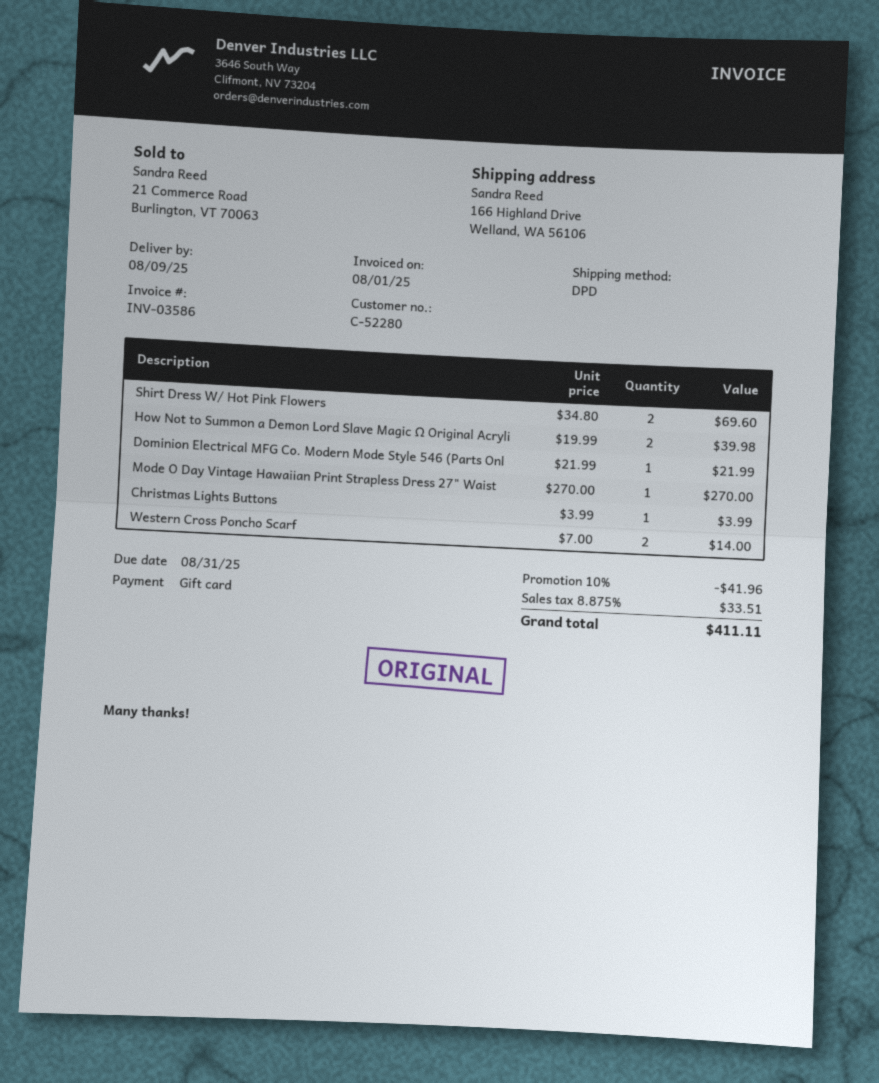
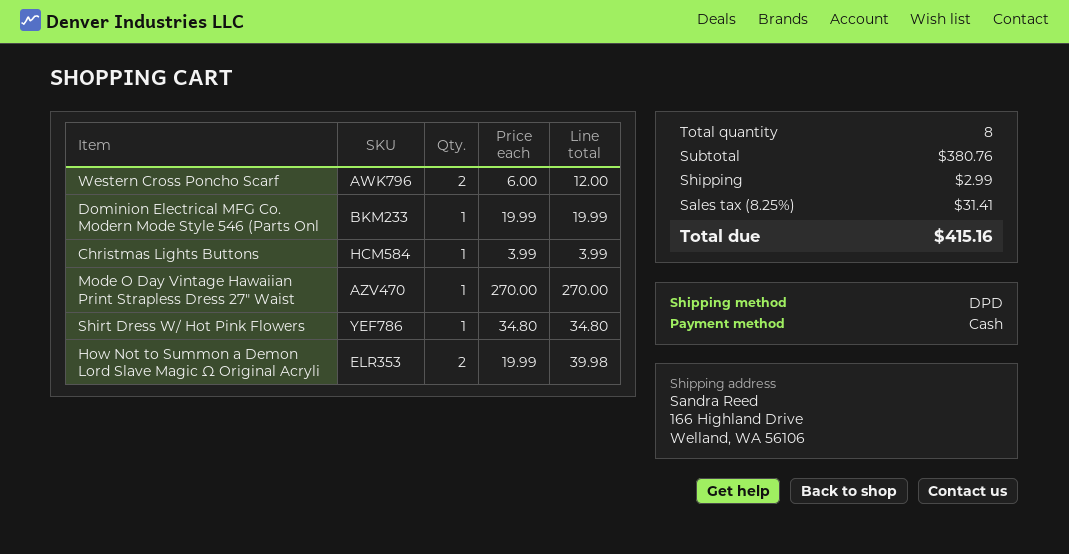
payment method: gift card -> cash
Shirt Dress W/ Hot Pink Flowers: 2 x 34.80 = 69.60 -> 1 x 34.80 = 34.80
Dominion Electrical MFG Co. Modern Mode Style 546 (Parts Onl: 1 x 21.99 = 21.99 -> 1 x 19.99 = 19.99
Western Cross Poncho Scarf: 2 x 7.00 = 14.00 -> 2 x 6.00 = 12.00
discount: 10% = 41.96 -> none
shipping: none -> 2.99
tax: 8.875% = 33.51 -> 8.25% = 31.41
total: 411.11 -> 415.16

